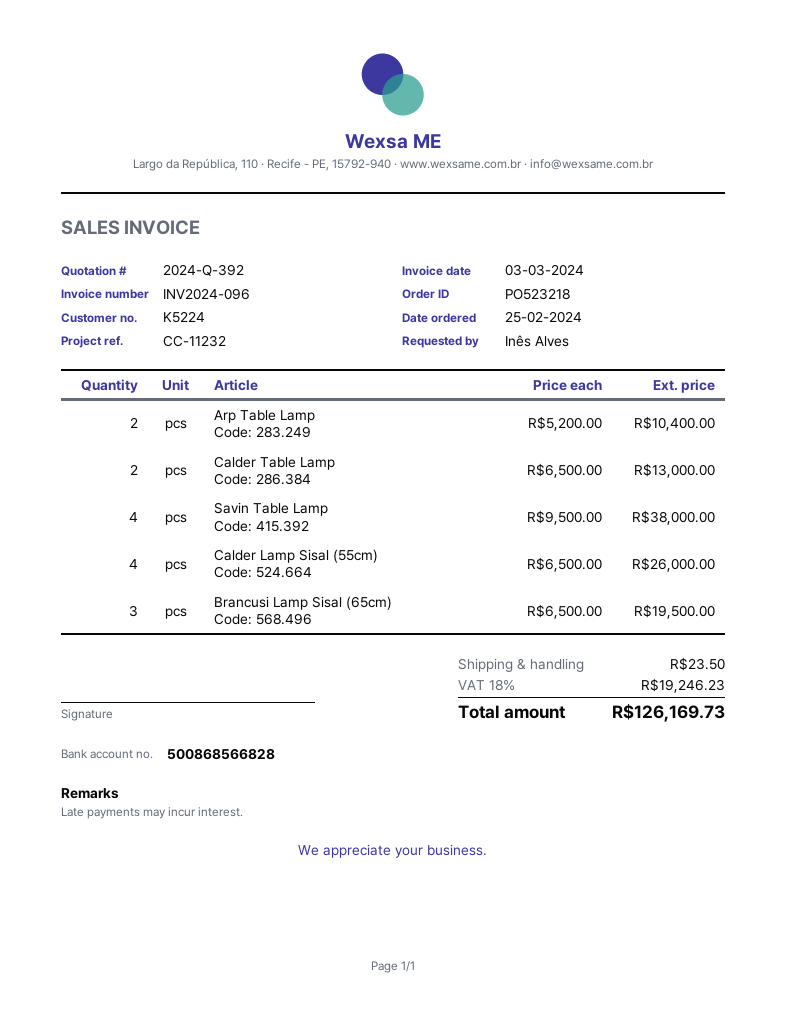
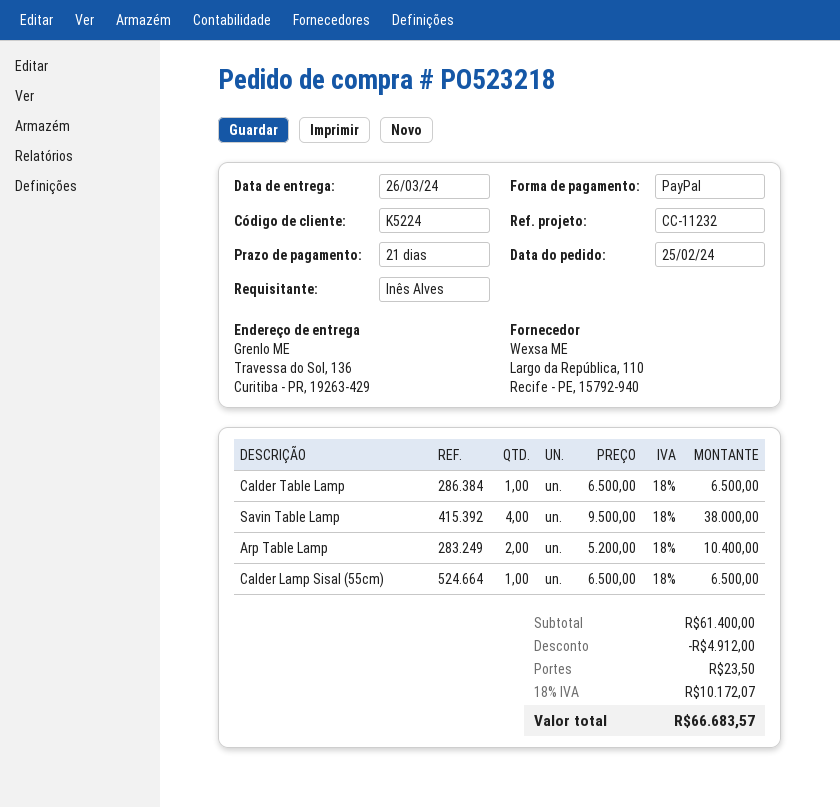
Calder Table Lamp: 2 x 6500.00 = 13000.00 -> 1 x 6500.00 = 6500.00
Calder Lamp Sisal (55cm): 4 x 6500.00 = 26000.00 -> 1 x 6500.00 = 6500.00
Brancusi Lamp Sisal (65cm): 3 x 6500.00 = 19500.00 -> none
discount: none -> 4912.00
tax: 18% = 19246.23 -> 18% = 10172.07
total: 126169.73 -> 66683.57

